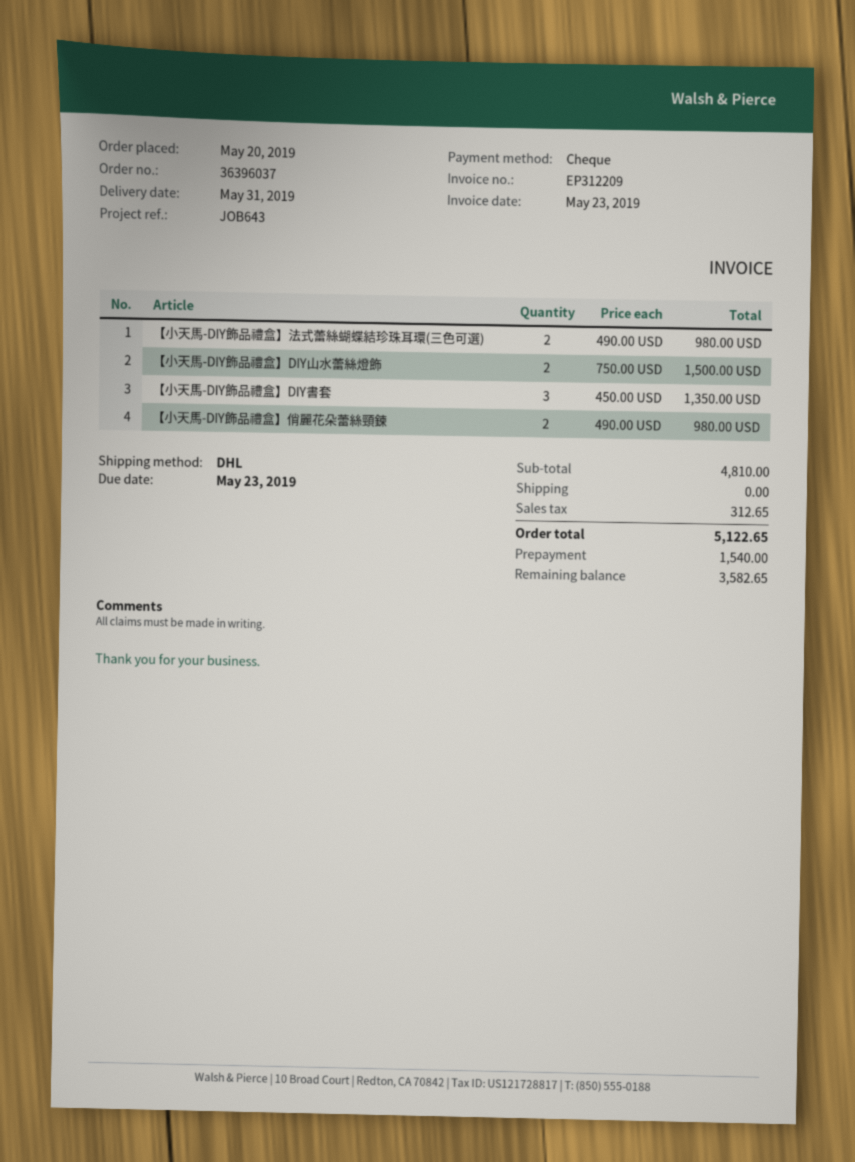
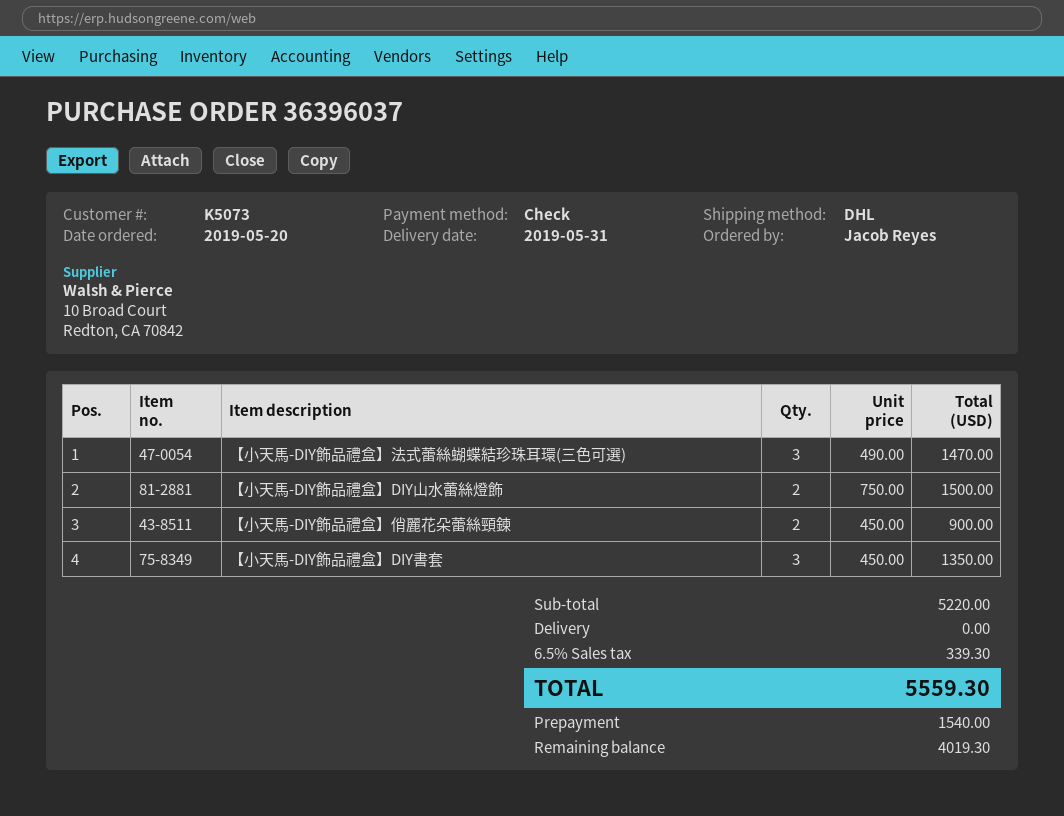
【小天馬-DIY飾品禮盒】法式蕾絲蝴蝶結珍珠耳環(三色可選): 2 x 490.00 = 980.00 -> 3 x 490.00 = 1470.00
【小天馬-DIY飾品禮盒】俏麗花朵蕾絲頸鍊: 2 x 490.00 = 980.00 -> 2 x 450.00 = 900.00
subtotal: 4810.00 -> 5220.00
tax: 312.65 -> 339.30
total: 5122.65 -> 5559.30
balance: 3582.65 -> 4019.30

